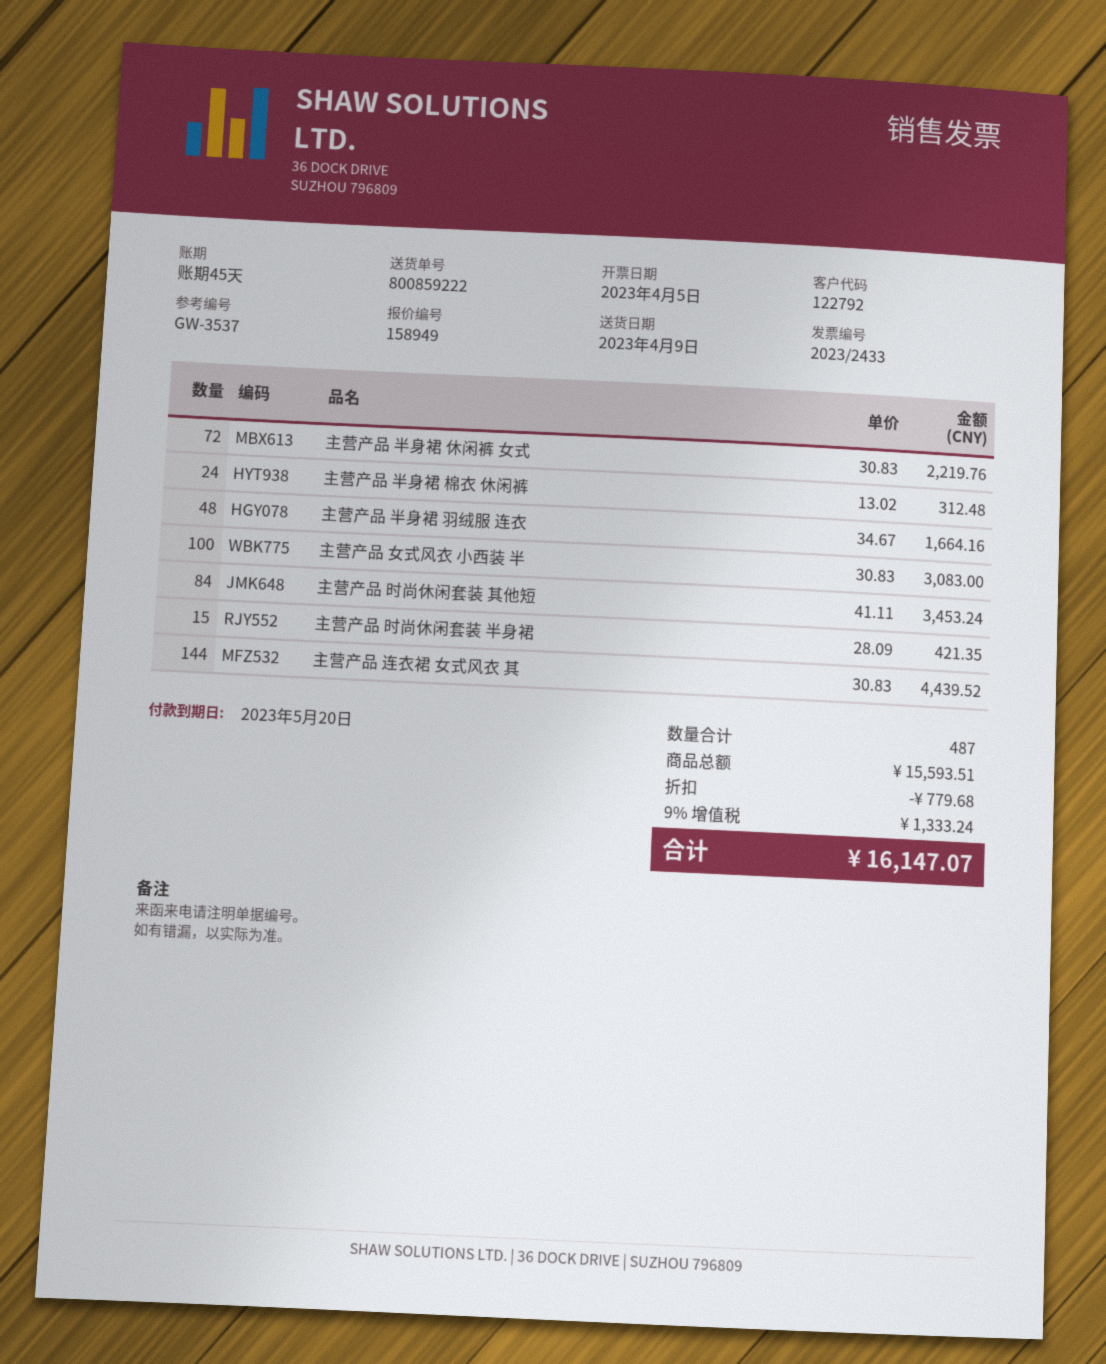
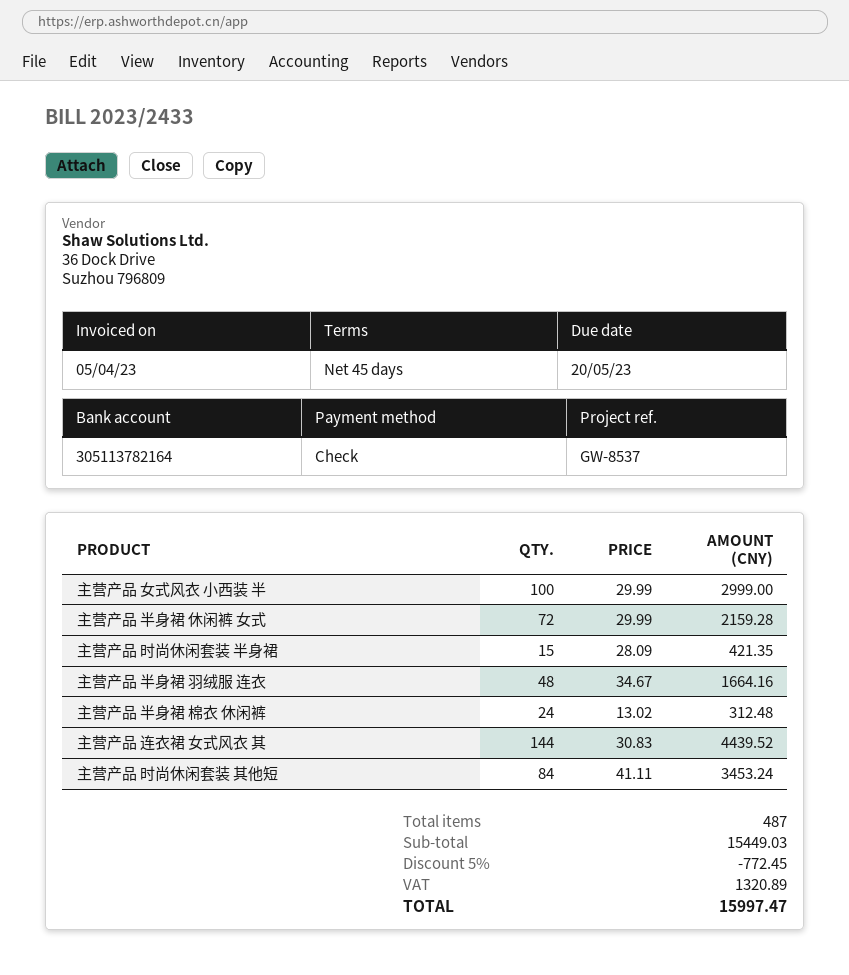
reference: GW-3537 -> GW-8537
主营产品 半身裙 休闲裤 女式: 72 x 30.83 = 2219.76 -> 72 x 29.99 = 2159.28
主营产品 女式风衣 小西装 半: 100 x 30.83 = 3083.00 -> 100 x 29.99 = 2999.00
subtotal: 15593.51 -> 15449.03
discount: 779.68 -> 772.45
tax: 1333.24 -> 1320.89
total: 16147.07 -> 15997.47

